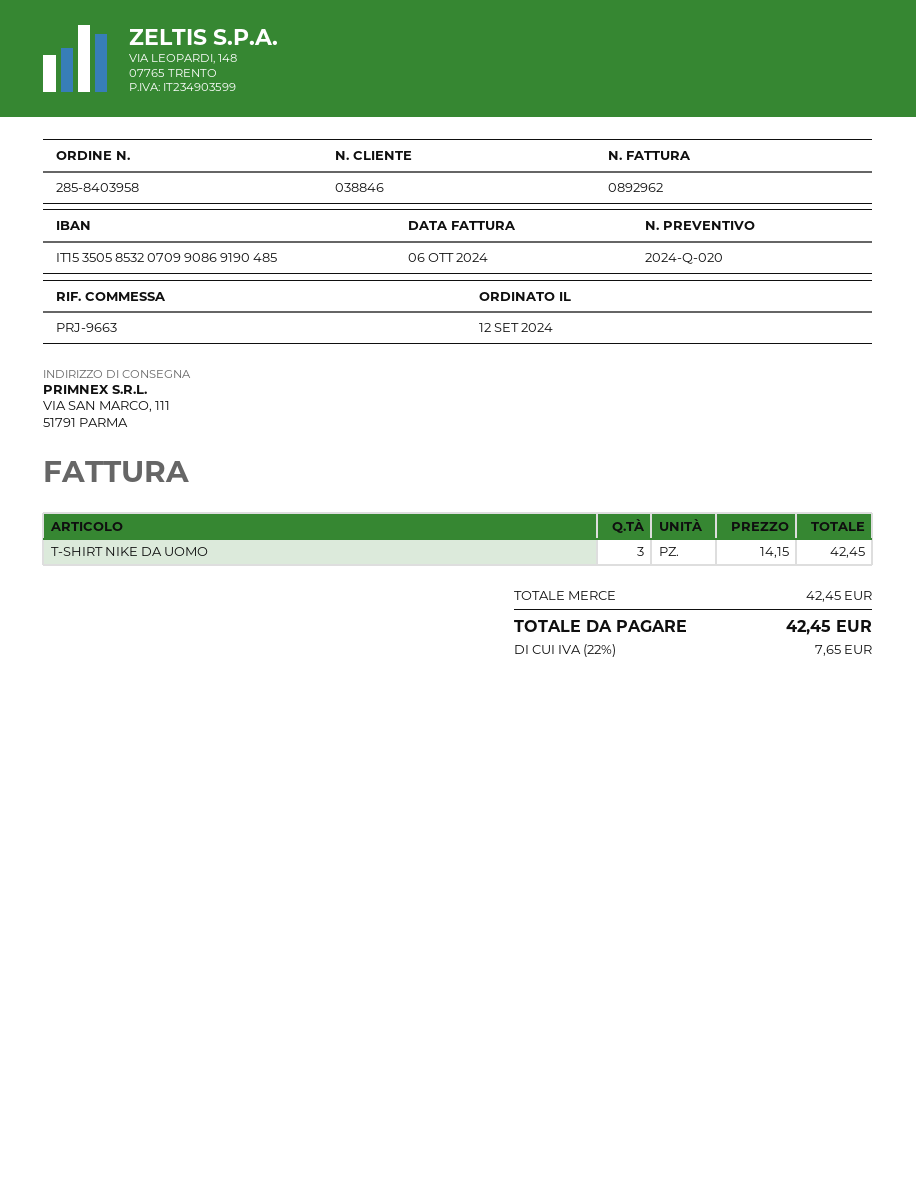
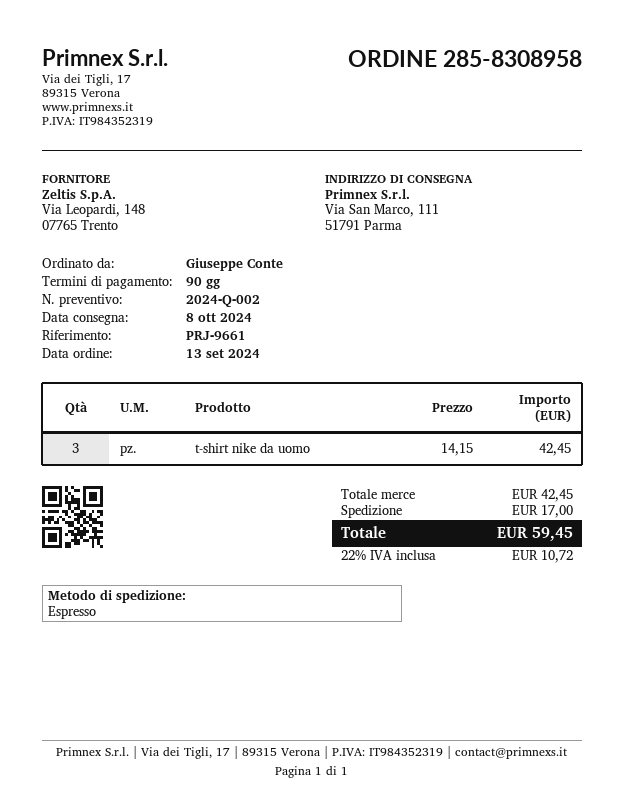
quote number: 2024-Q-020 -> 2024-Q-002
order number: 285-8403958 -> 285-8308958
order date: 2024-09-12 -> 2024-09-13
reference: PRJ-9663 -> PRJ-9661
shipping: none -> 17.00
tax: 22% = 7.65 -> 22% = 10.72
total: 42.45 -> 59.45

